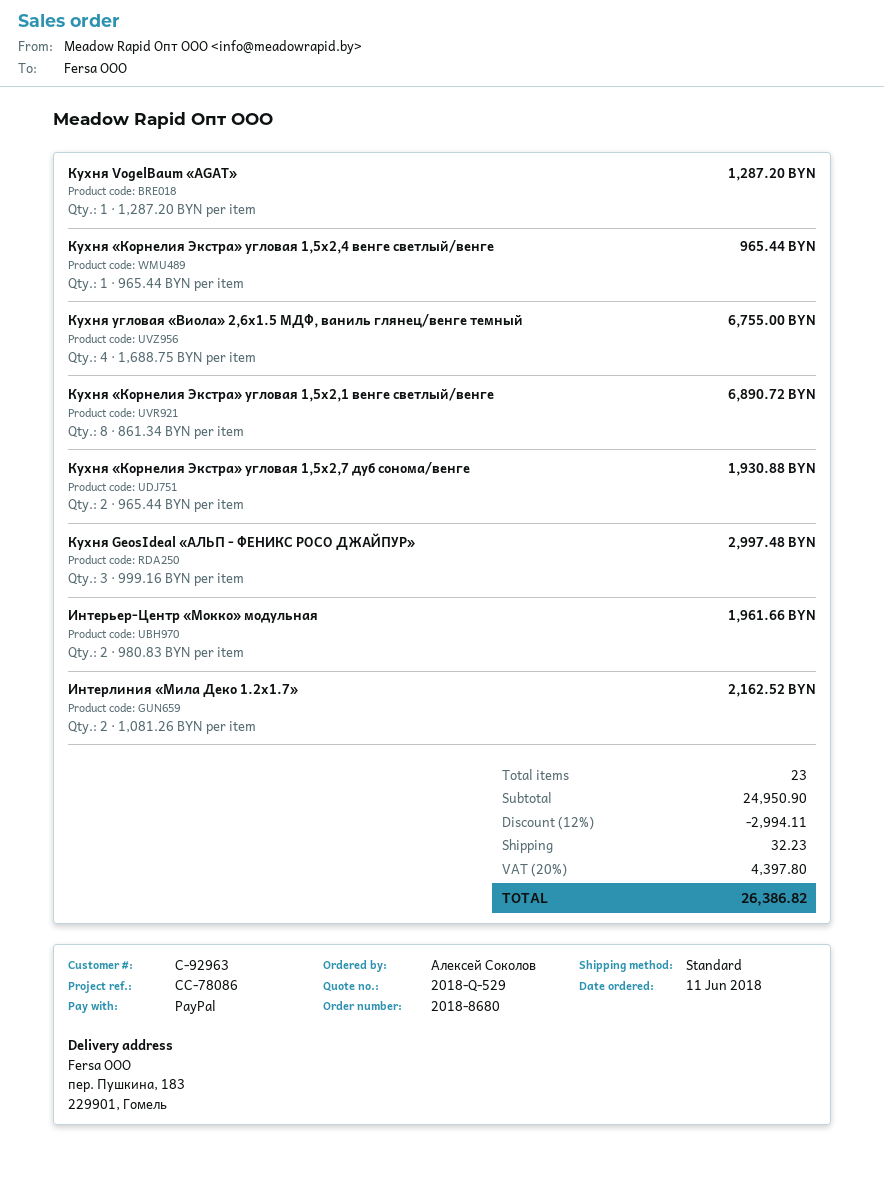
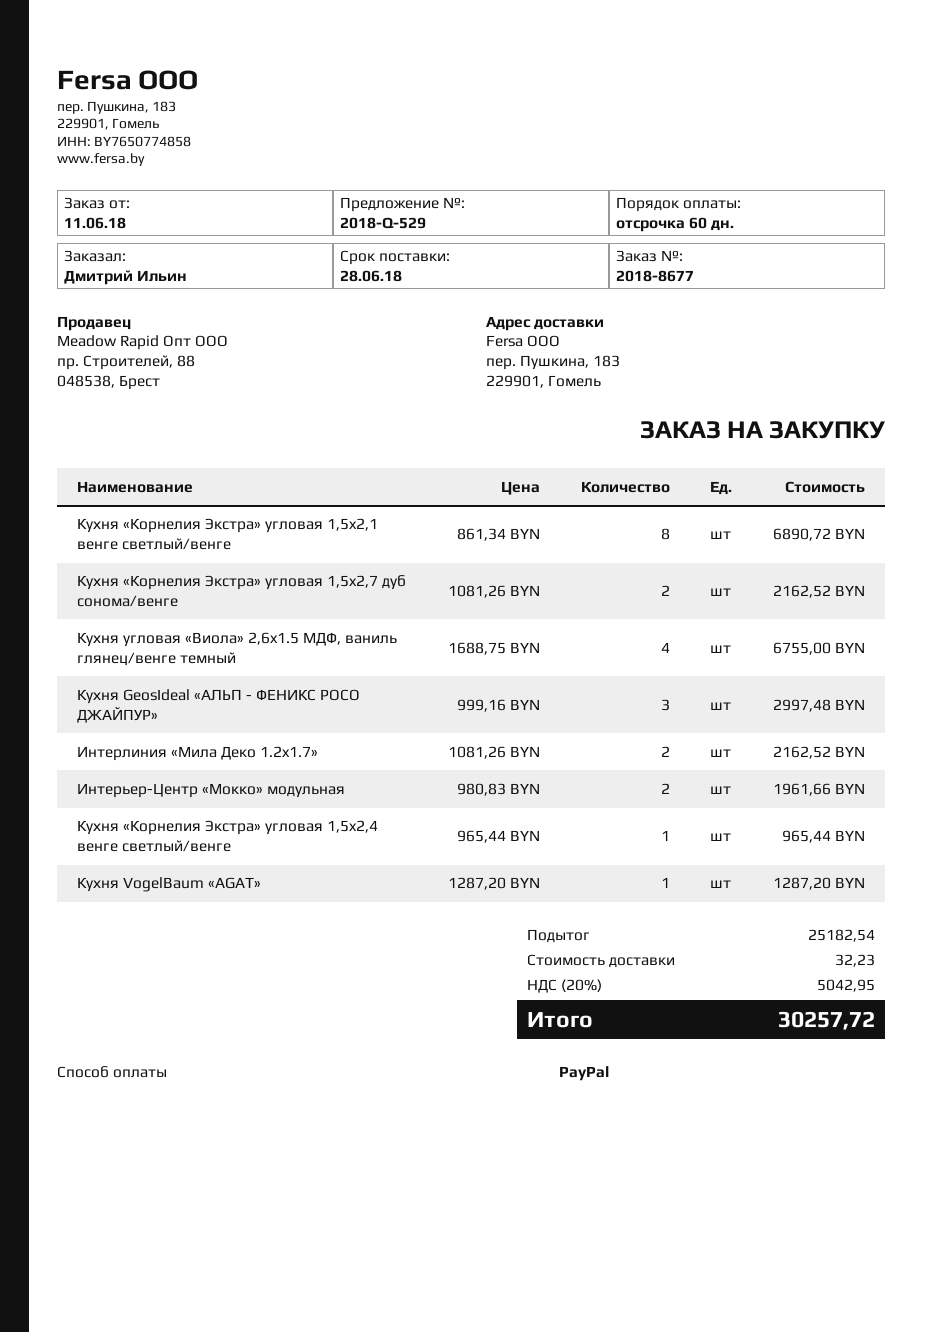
order number: 2018-8680 -> 2018-8677
ordered by: Алексей Соколов -> Дмитрий Ильин
Кухня «Корнелия Экстра» угловая 1,5x2,7 дуб сонома/венге: 2 x 965.44 = 1930.88 -> 2 x 1081.26 = 2162.52
subtotal: 24950.90 -> 25182.54
discount: 12% = 2994.11 -> none
tax: 20% = 4397.80 -> 20% = 5042.95
total: 26386.82 -> 30257.72

